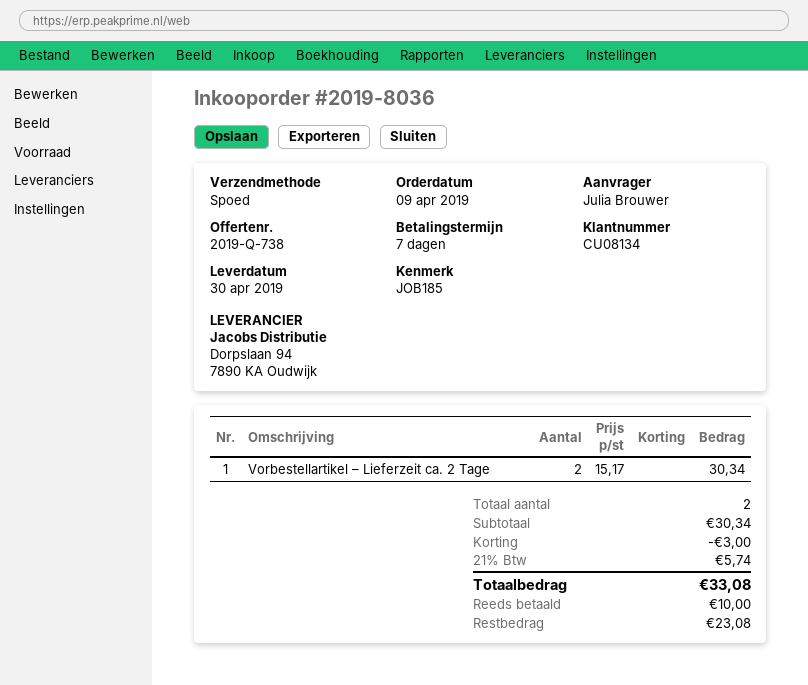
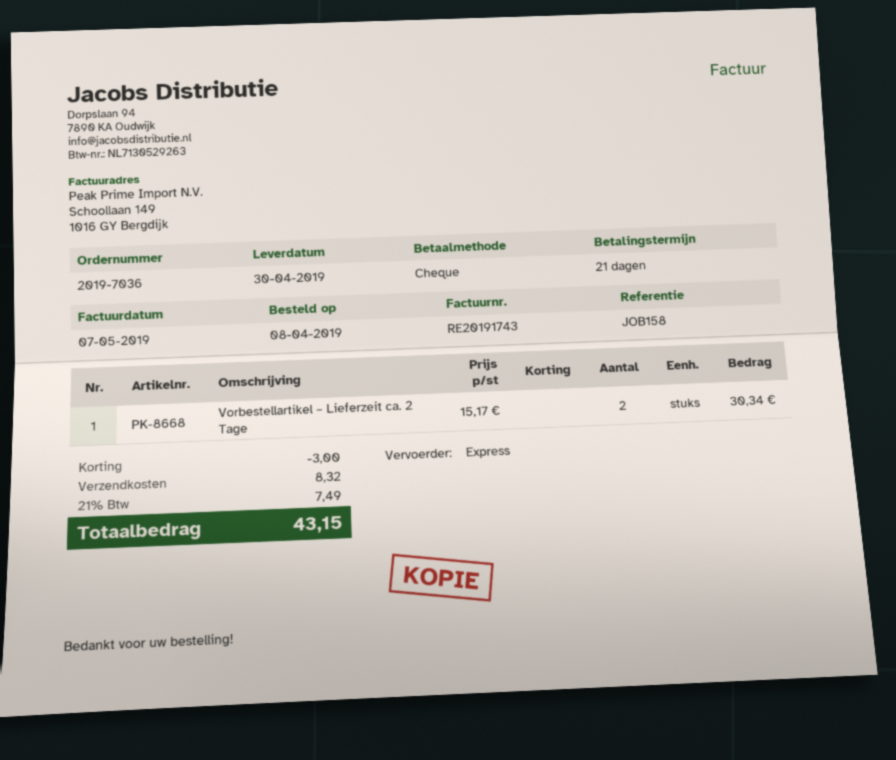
order number: 2019-8036 -> 2019-7036
order date: 2019-04-09 -> 2019-04-08
payment terms: 7 days -> 21 days
reference: JOB185 -> JOB158
shipping: none -> 8.32
tax: 21% = 5.74 -> 21% = 7.49
total: 33.08 -> 43.15

